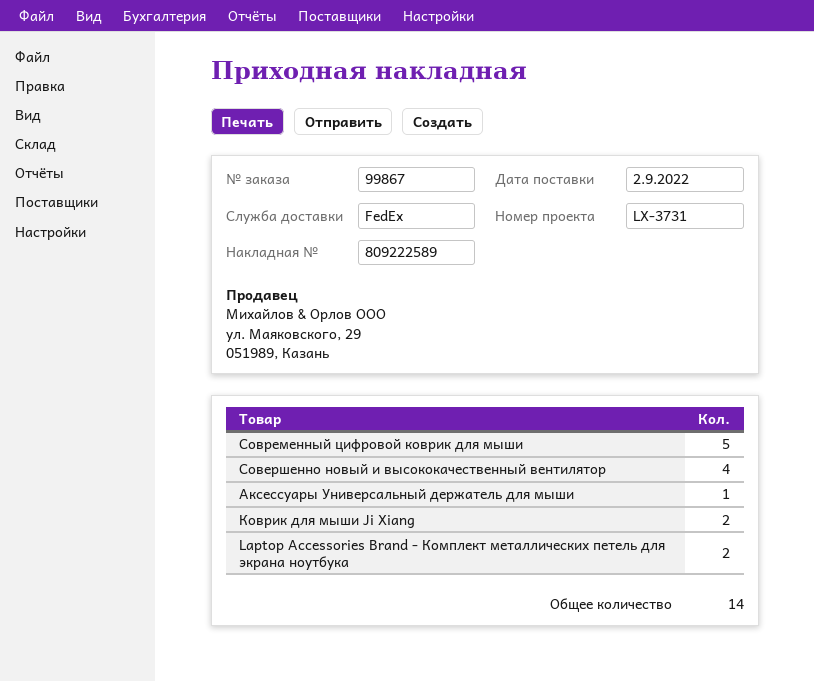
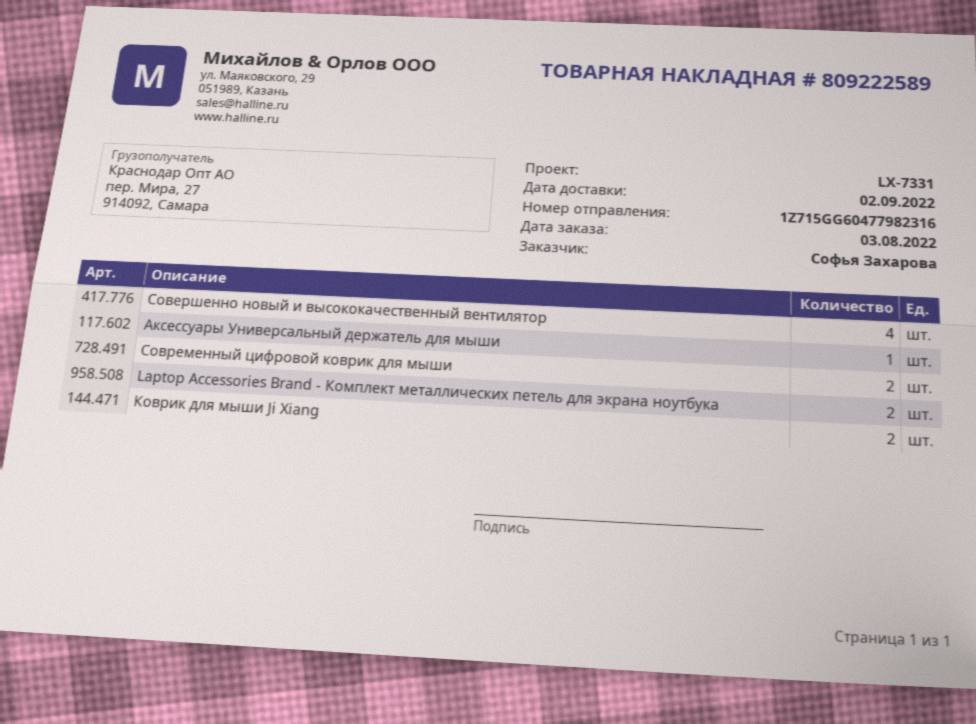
reference: LX-3731 -> LX-7331
Современный цифровой коврик для мыши: 5 -> 2

